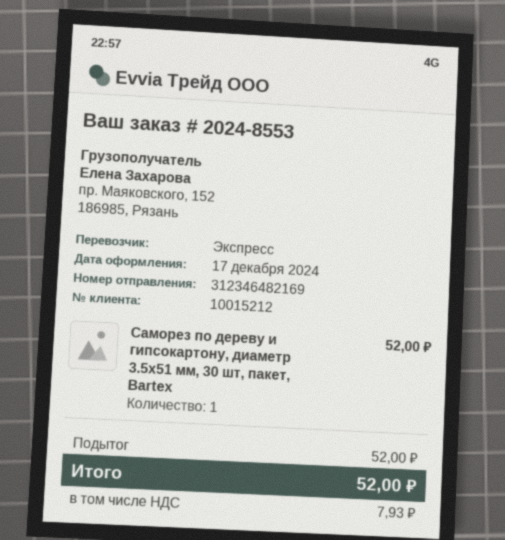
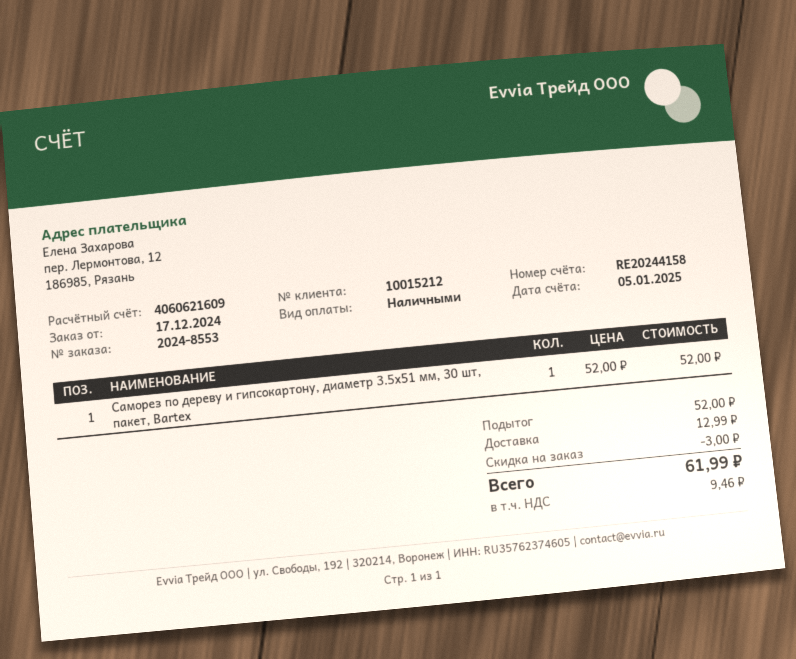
discount: none -> 3.00
shipping: none -> 12.99
tax: 7.93 -> 9.46
total: 52.00 -> 61.99

